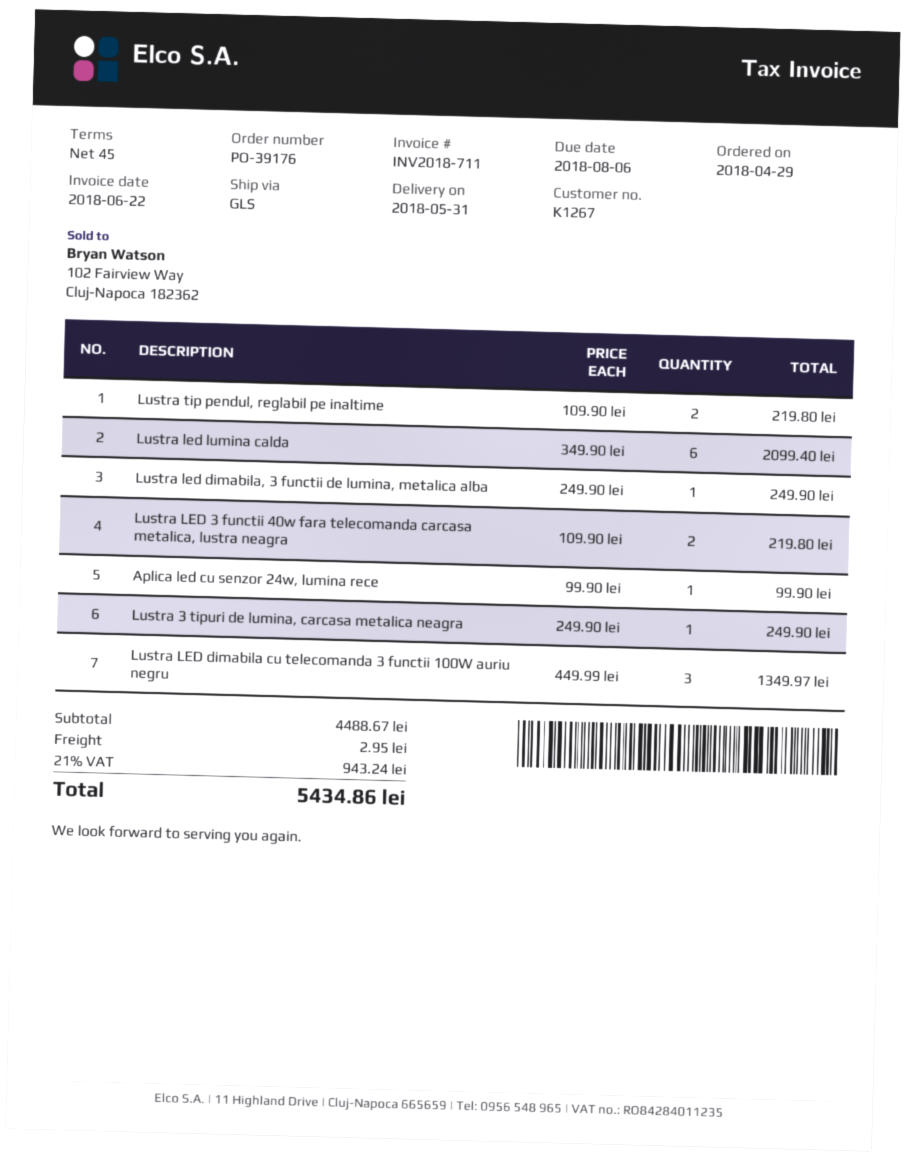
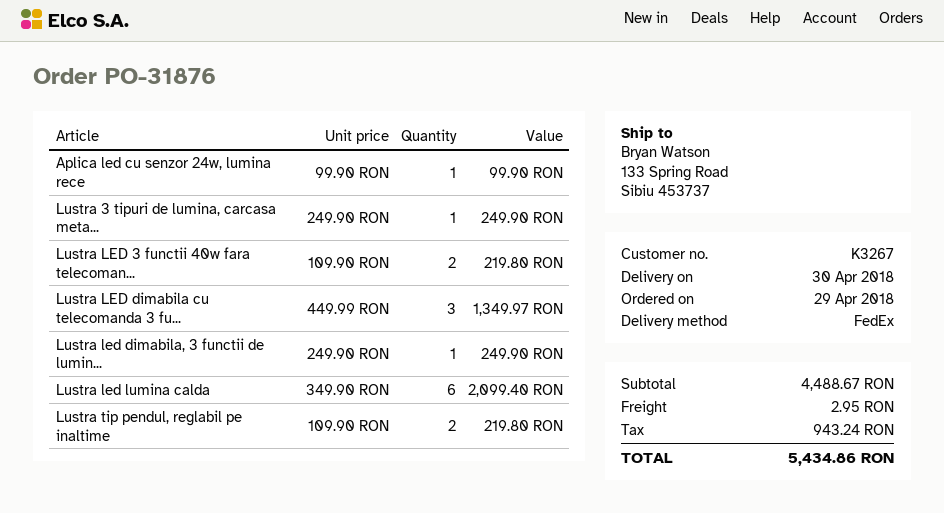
order number: PO-39176 -> PO-31876
delivery date: 2018-05-31 -> 2018-04-30
customer number: K1267 -> K3267
shipping method: GLS -> FedEx

